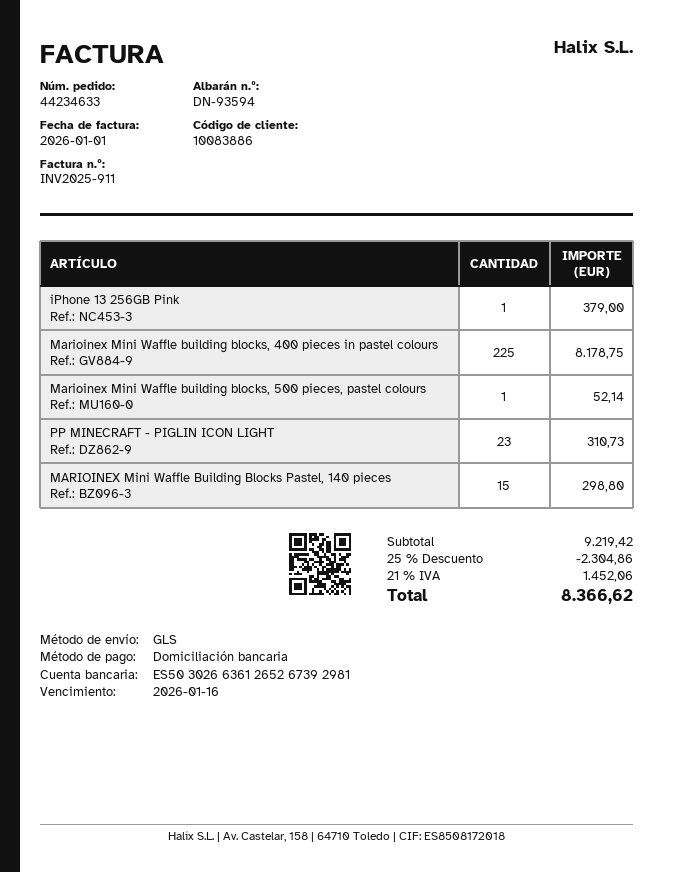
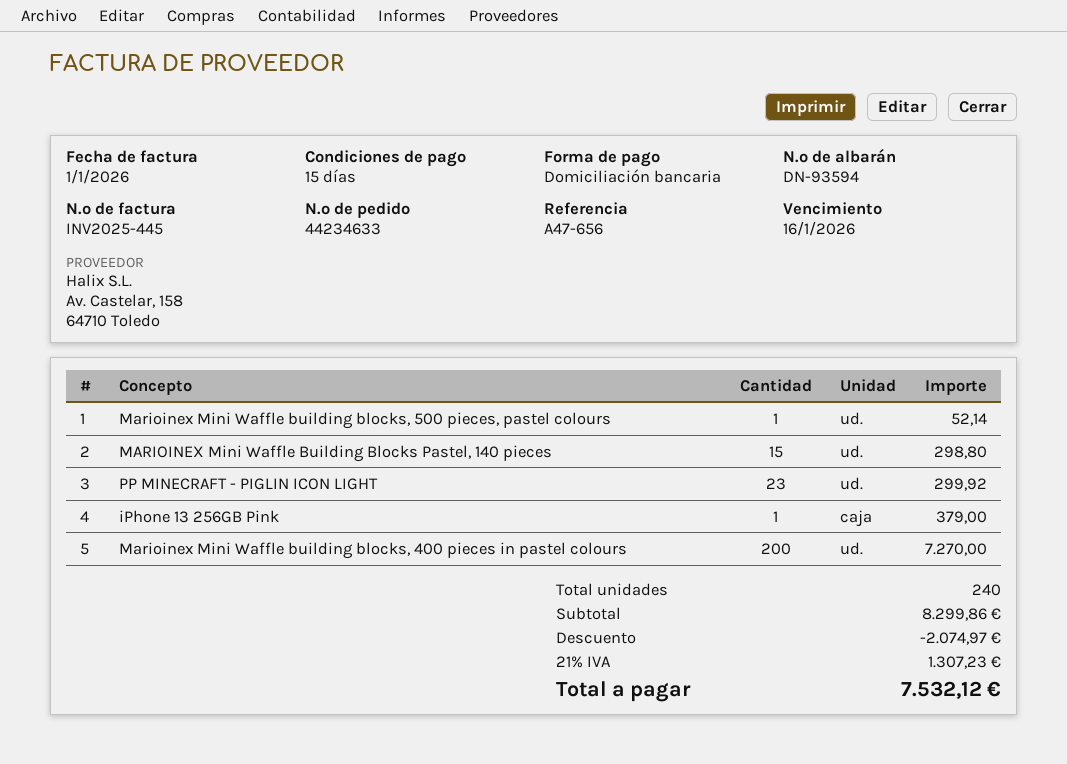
invoice number: INV2025-911 -> INV2025-445
Marioinex Mini Waffle building blocks, 400 pieces in pastel colours: 225 for 8178.75 -> 200 for 7270.00
PP MINECRAFT - PIGLIN ICON LIGHT: 23 for 310.73 -> 23 for 299.92
subtotal: 9219.42 -> 8299.86
discount: 2304.86 -> 2074.97
tax: 21% = 1452.06 -> 21% = 1307.23
total: 8366.62 -> 7532.12

